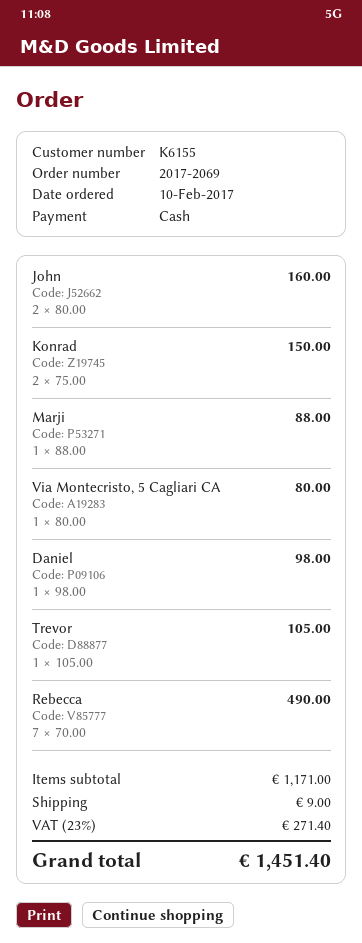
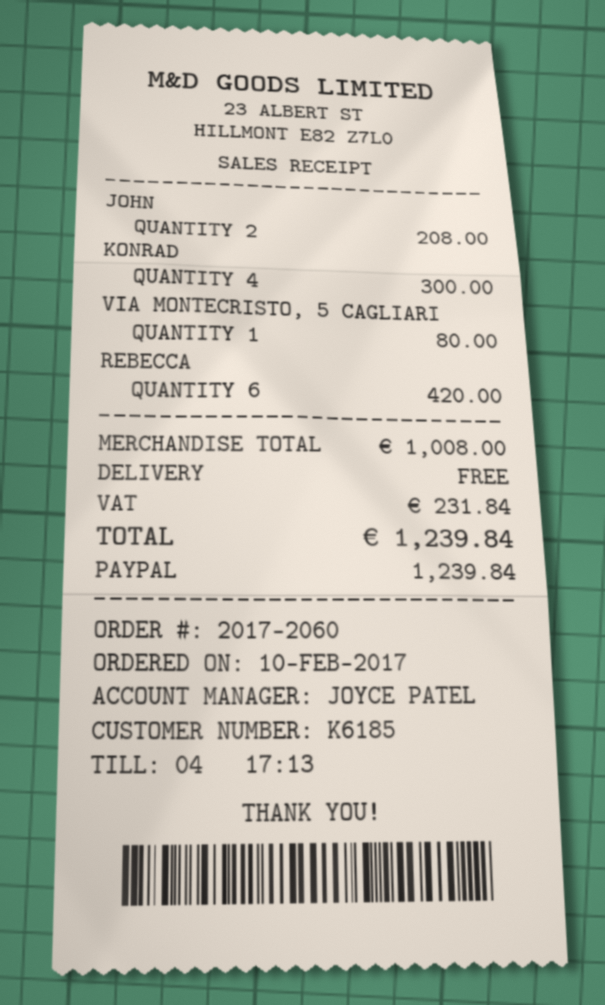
order number: 2017-2069 -> 2017-2060
customer number: K6155 -> K6185
payment method: cash -> PayPal
John: 2 for 160.00 -> 2 for 208.00
Konrad: 2 for 150.00 -> 4 for 300.00
Marji: 1 for 88.00 -> none
Daniel: 1 for 98.00 -> none
Trevor: 1 for 105.00 -> none
Rebecca: 7 for 490.00 -> 6 for 420.00
subtotal: 1171.00 -> 1008.00
shipping: 9.00 -> 0.00
tax: 271.40 -> 231.84
total: 1451.40 -> 1239.84

